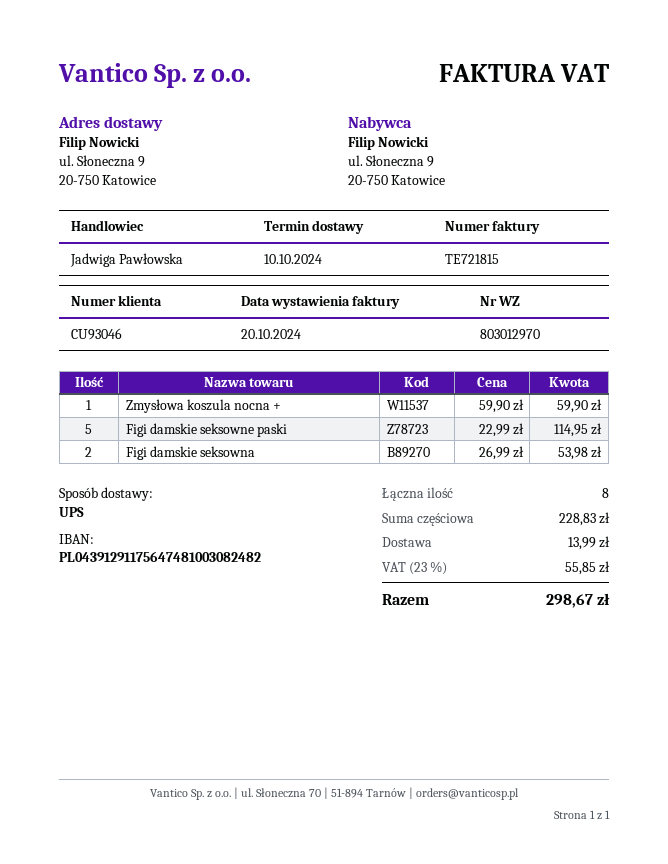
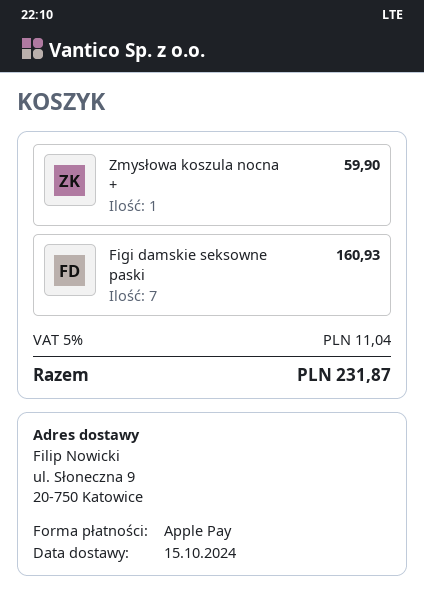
delivery date: 2024-10-10 -> 2024-10-15
Figi damskie seksowne paski: 5 for 114.95 -> 7 for 160.93
Figi damskie seksowna: 2 for 53.98 -> none
shipping: 13.99 -> none
tax: 23% = 55.85 -> 5% = 11.04
total: 298.67 -> 231.87

